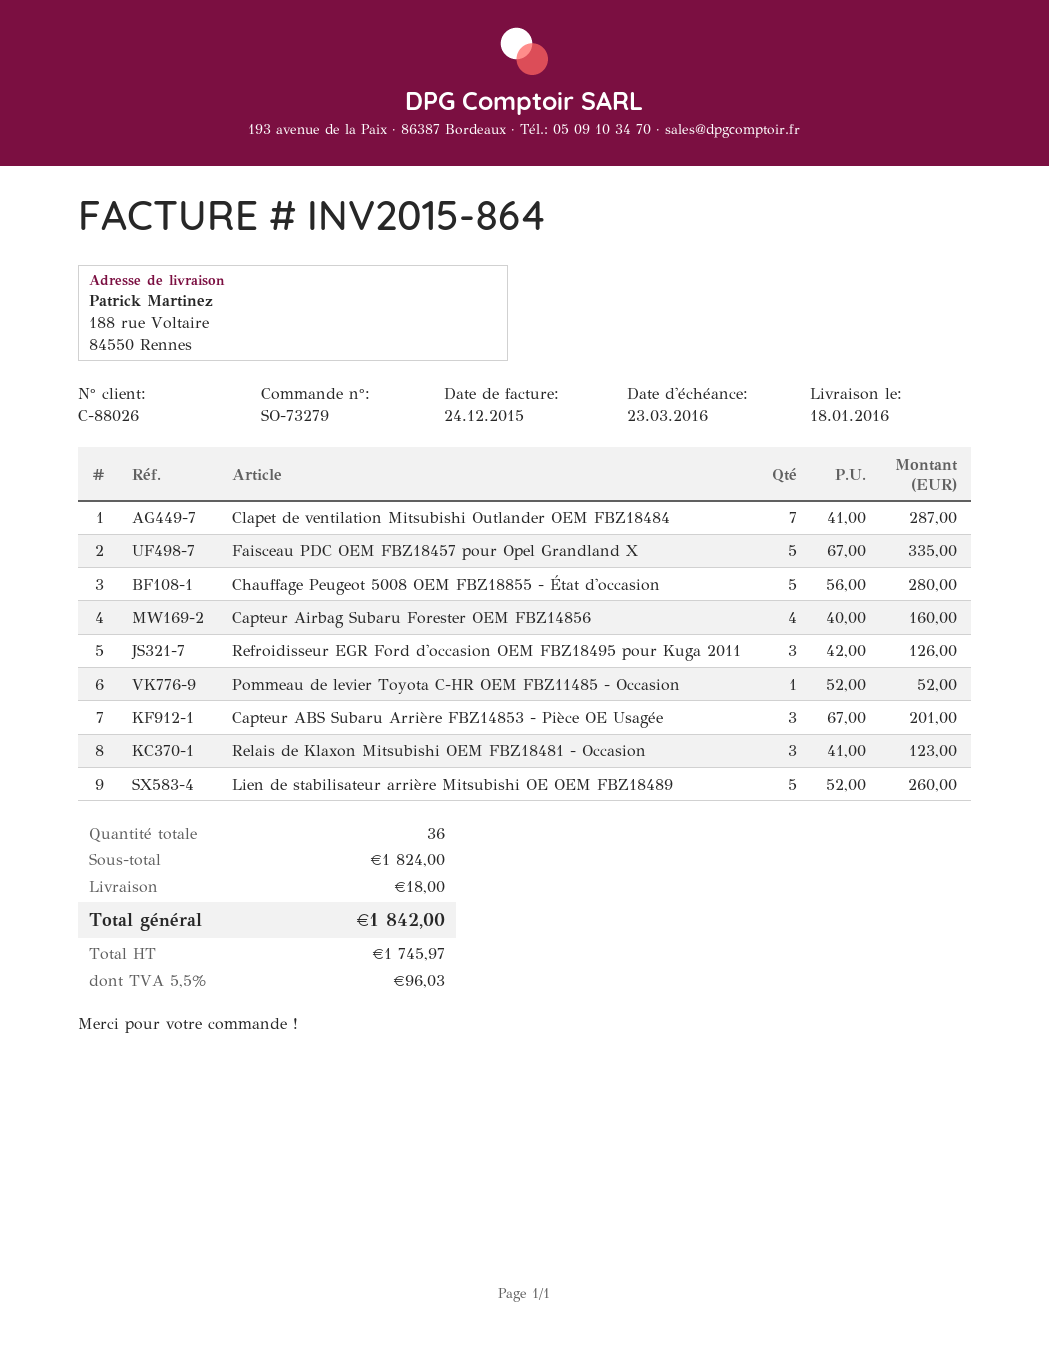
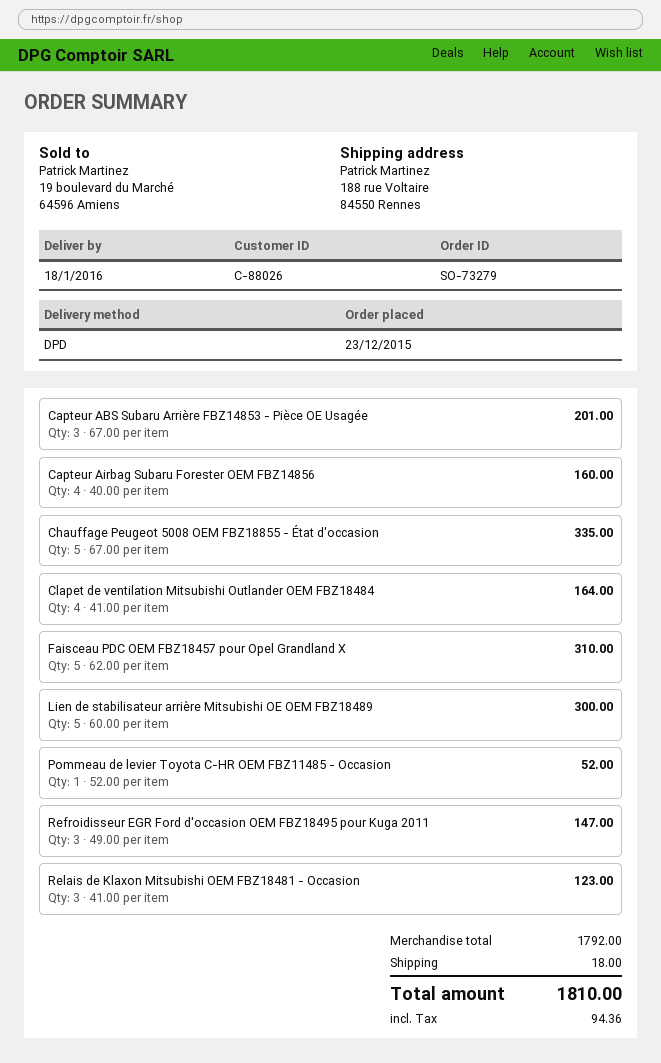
Clapet de ventilation Mitsubishi Outlander OEM FBZ18484: 7 x 41.00 = 287.00 -> 4 x 41.00 = 164.00
Faisceau PDC OEM FBZ18457 pour Opel Grandland X: 5 x 67.00 = 335.00 -> 5 x 62.00 = 310.00
Chauffage Peugeot 5008 OEM FBZ18855 - État d'occasion: 5 x 56.00 = 280.00 -> 5 x 67.00 = 335.00
Refroidisseur EGR Ford d'occasion OEM FBZ18495 pour Kuga 2011: 3 x 42.00 = 126.00 -> 3 x 49.00 = 147.00
Lien de stabilisateur arrière Mitsubishi OE OEM FBZ18489: 5 x 52.00 = 260.00 -> 5 x 60.00 = 300.00
subtotal: 1824.00 -> 1792.00
tax: 96.03 -> 94.36
total: 1842.00 -> 1810.00

